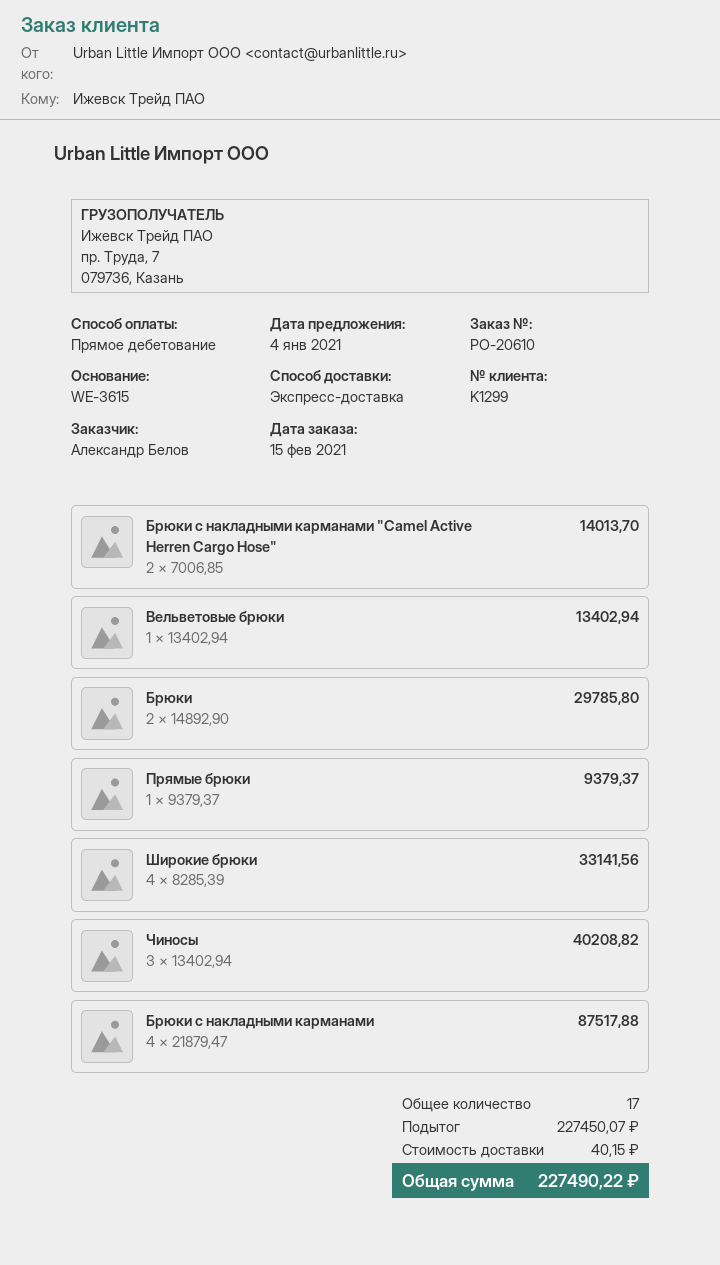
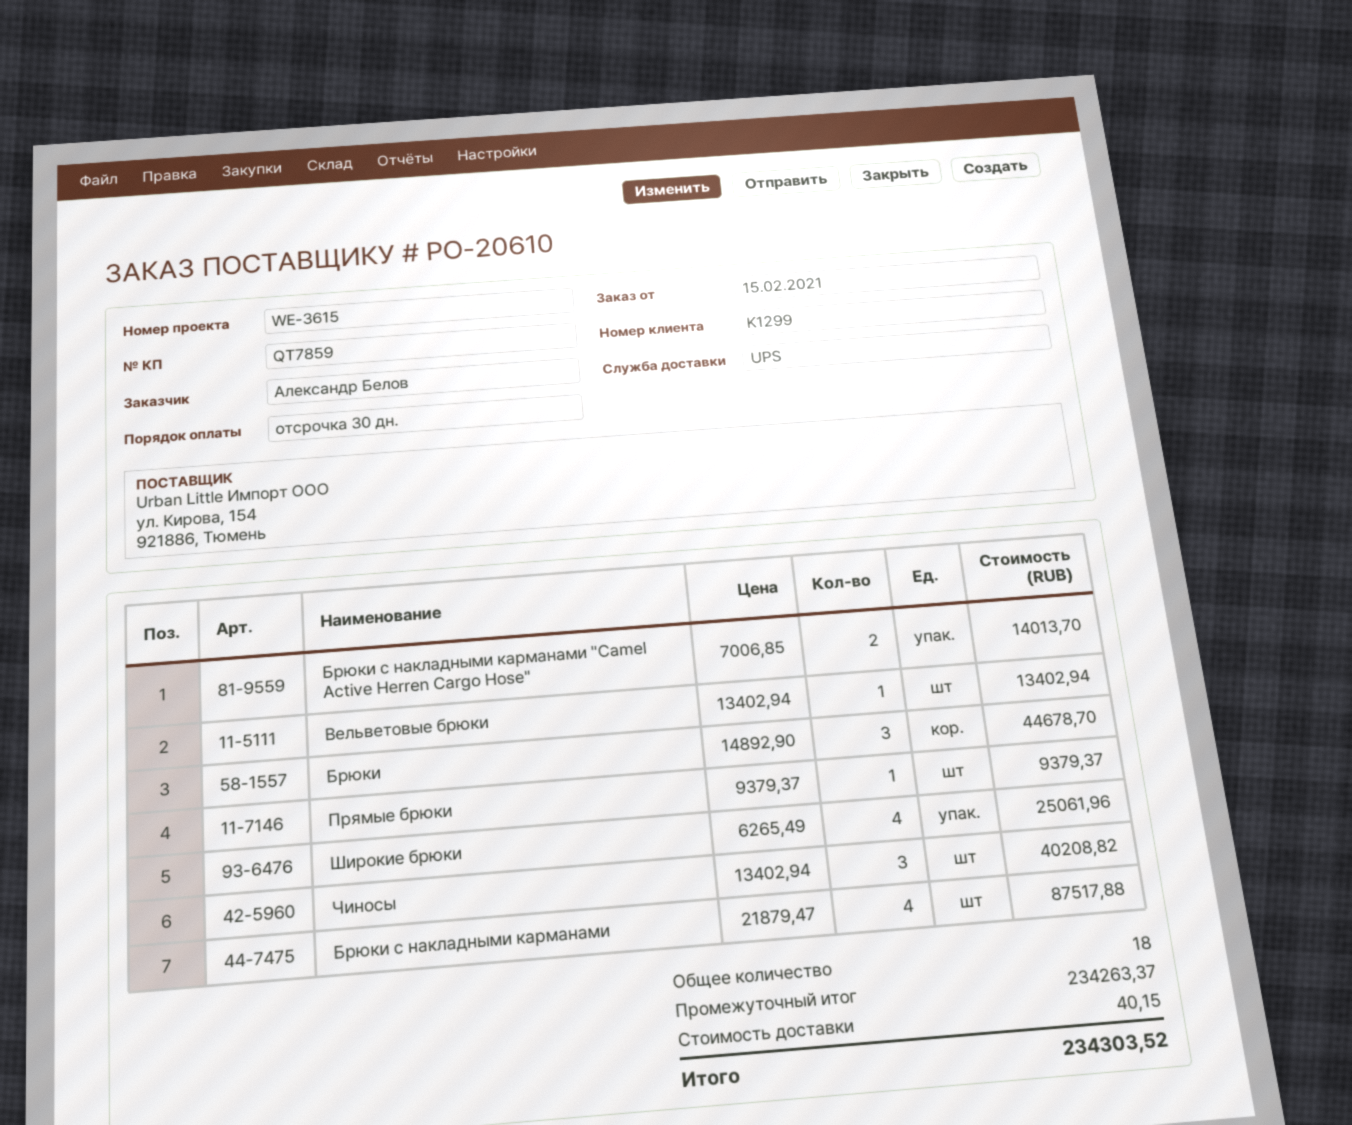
shipping method: express -> UPS
Брюки: 2 x 14892.90 = 29785.80 -> 3 x 14892.90 = 44678.70
Широкие брюки: 4 x 8285.39 = 33141.56 -> 4 x 6265.49 = 25061.96
total quantity: 17 -> 18
subtotal: 227450.07 -> 234263.37
total: 227490.22 -> 234303.52

